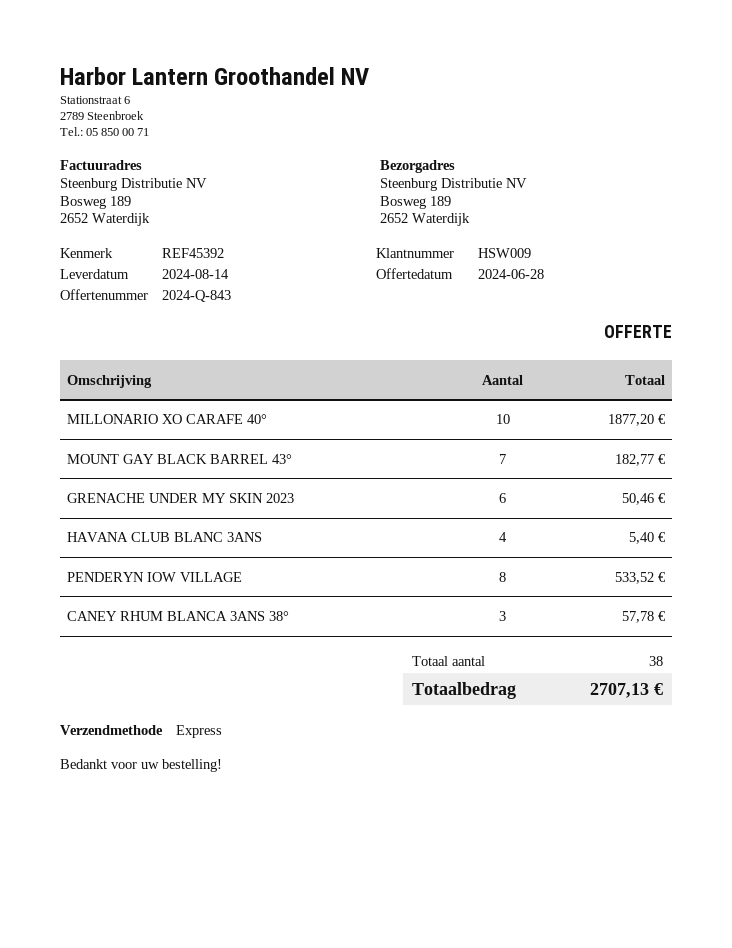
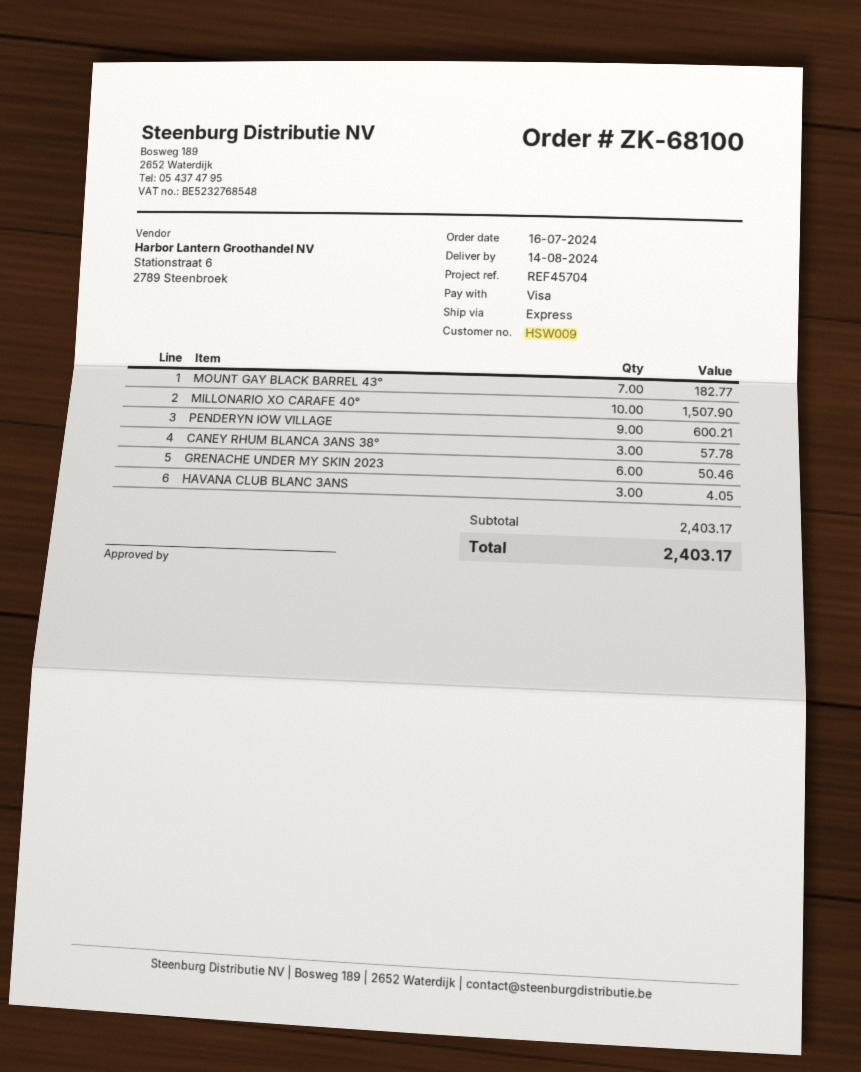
reference: REF45392 -> REF45704
MILLONARIO XO CARAFE 40°: 10 for 1877.20 -> 10 for 1507.90
HAVANA CLUB BLANC 3ANS: 4 for 5.40 -> 3 for 4.05
PENDERYN IOW VILLAGE: 8 for 533.52 -> 9 for 600.21
total: 2707.13 -> 2403.17

